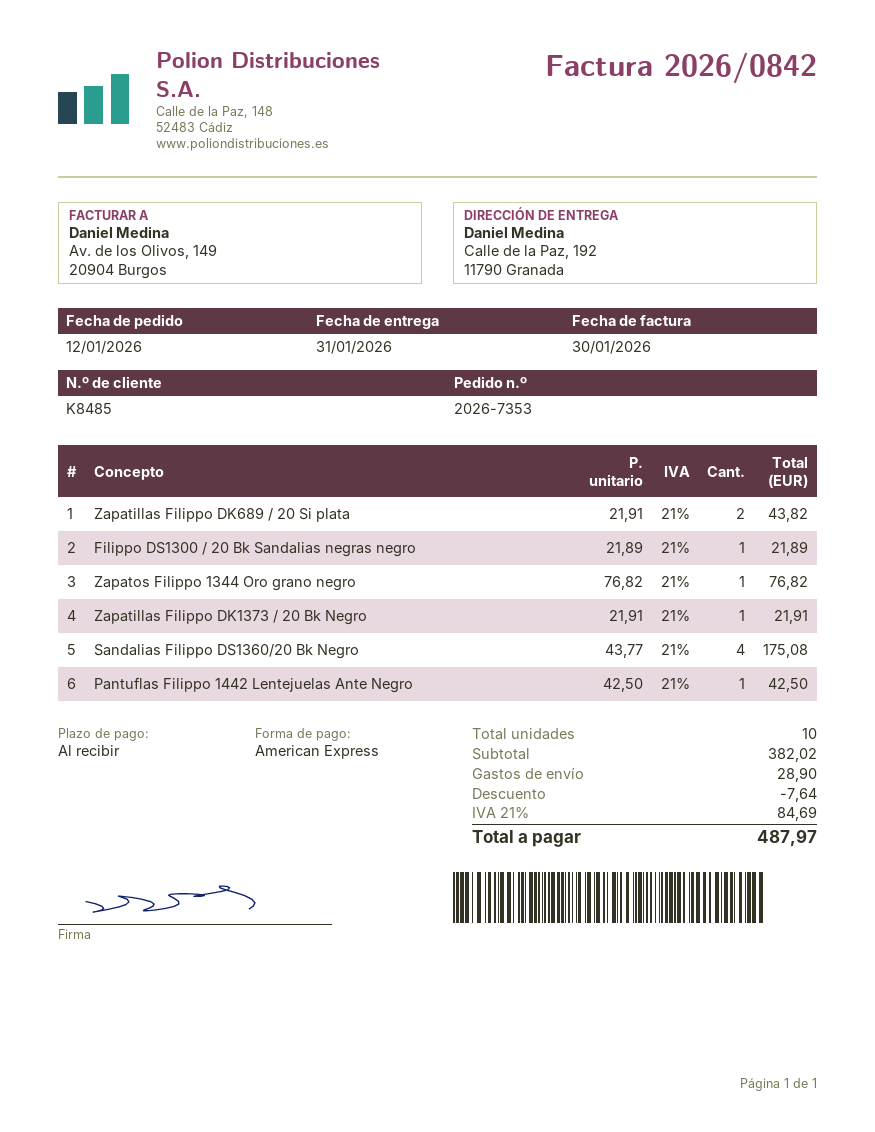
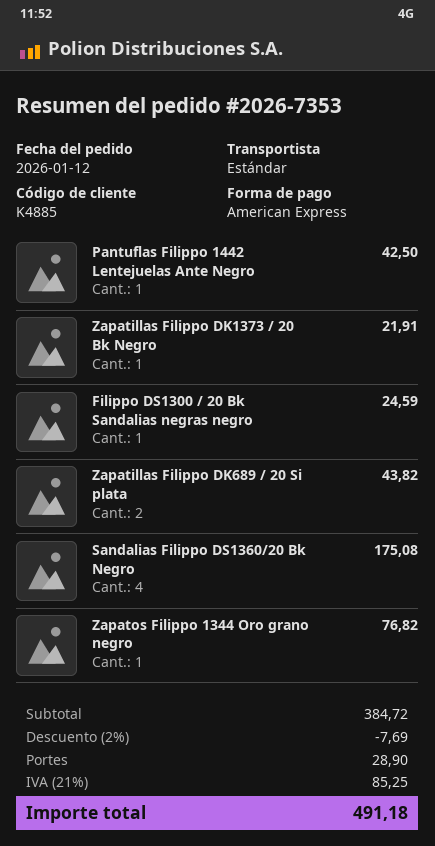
customer number: K8485 -> K4885
Filippo DS1300 / 20 Bk Sandalias negras negro: 1 for 21.89 -> 1 for 24.59
subtotal: 382.02 -> 384.72
discount: 7.64 -> 7.69
tax: 21% = 84.69 -> 21% = 85.25
total: 487.97 -> 491.18

